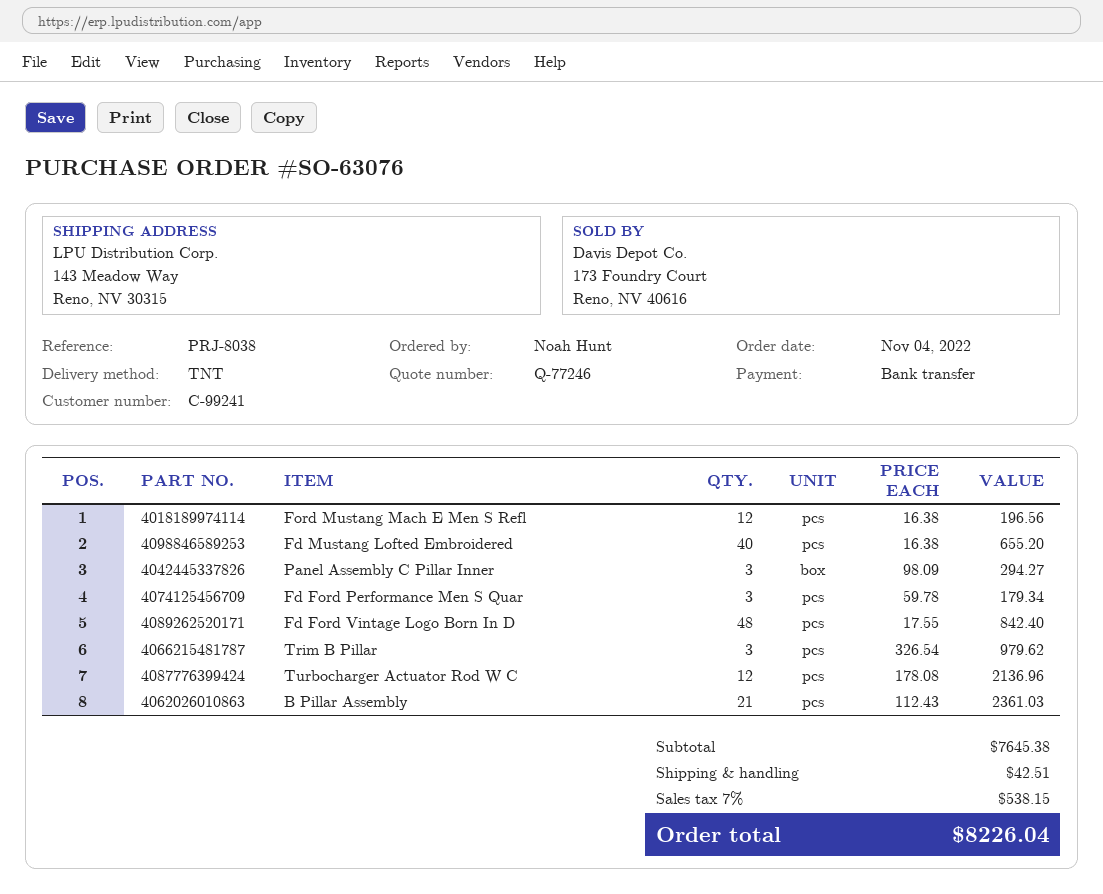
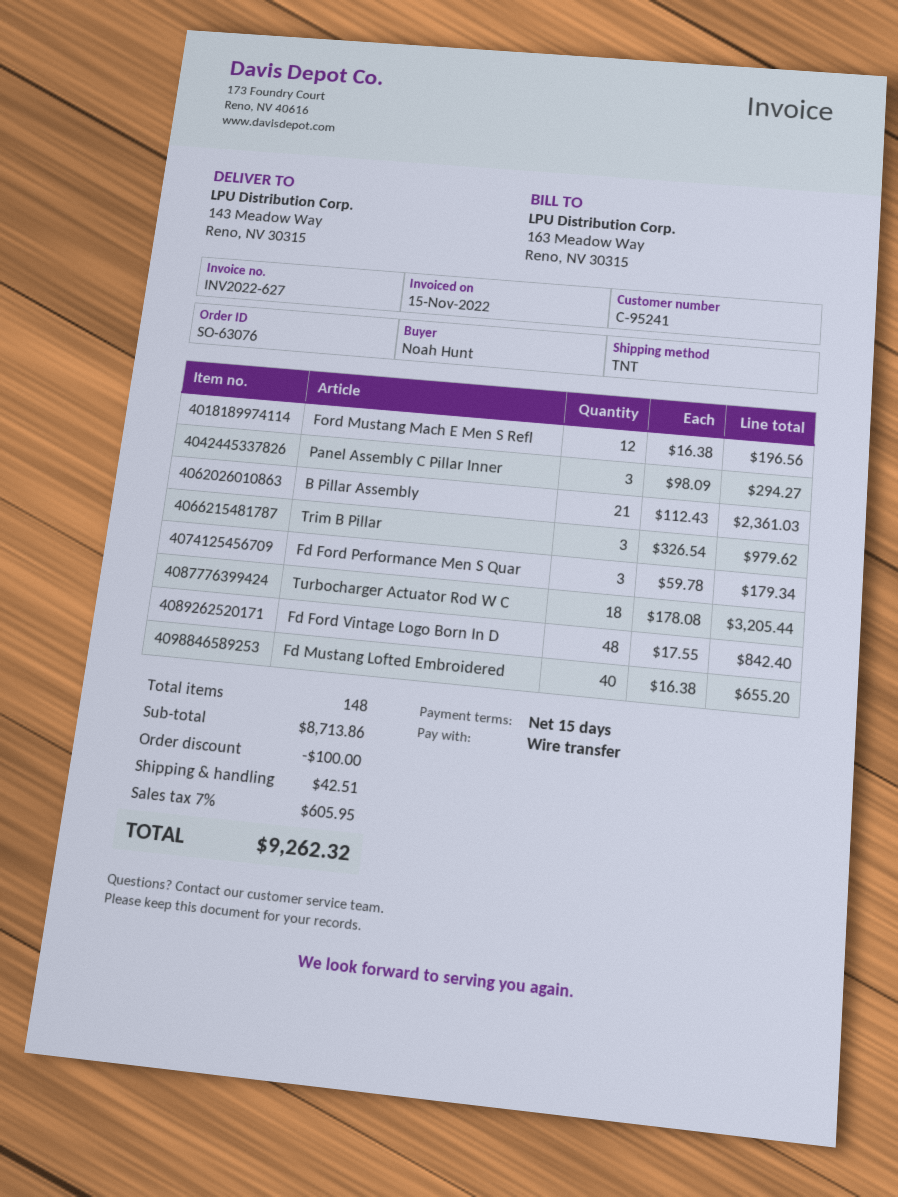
customer number: C-99241 -> C-95241
Turbocharger Actuator Rod W C: 12 x 178.08 = 2136.96 -> 18 x 178.08 = 3205.44
subtotal: 7645.38 -> 8713.86
discount: none -> 100.00
tax: 7% = 538.15 -> 7% = 605.95
total: 8226.04 -> 9262.32

